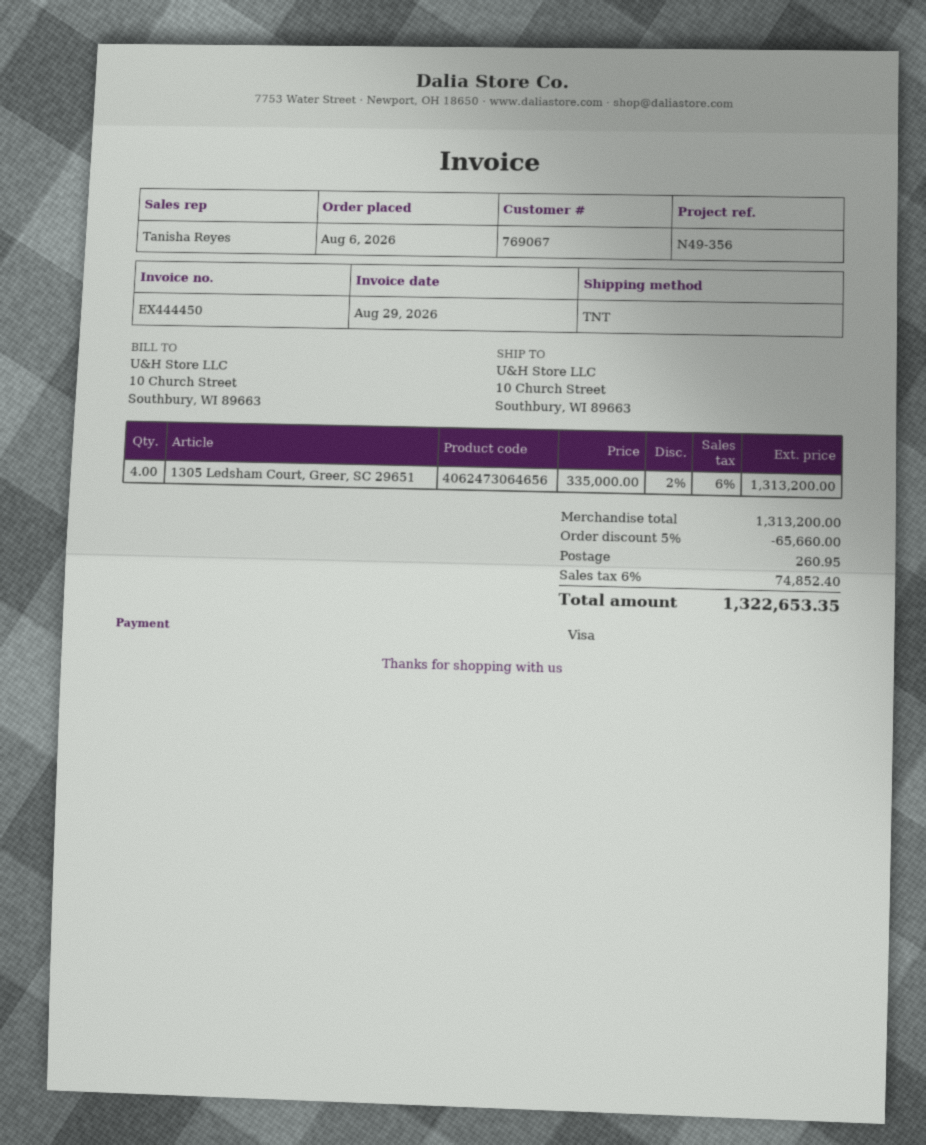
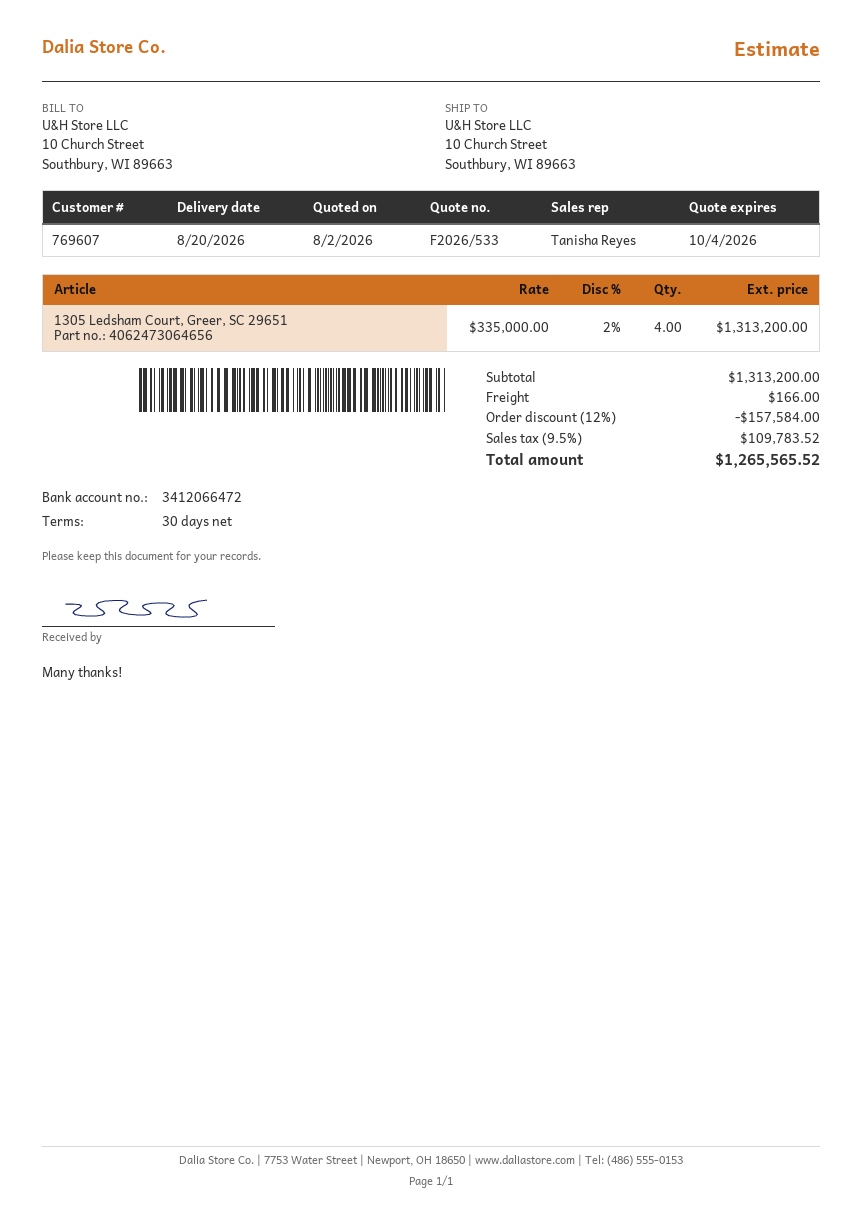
customer number: 769067 -> 769607
discount: 5% = 65660.00 -> 12% = 157584.00
shipping: 260.95 -> 166.00
tax: 6% = 74852.40 -> 9.5% = 109783.52
total: 1322653.35 -> 1265565.52

